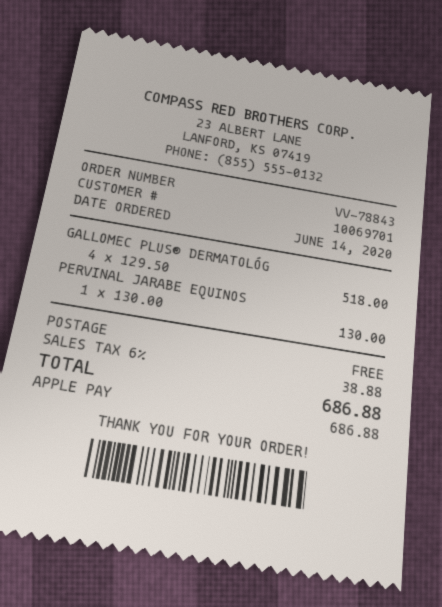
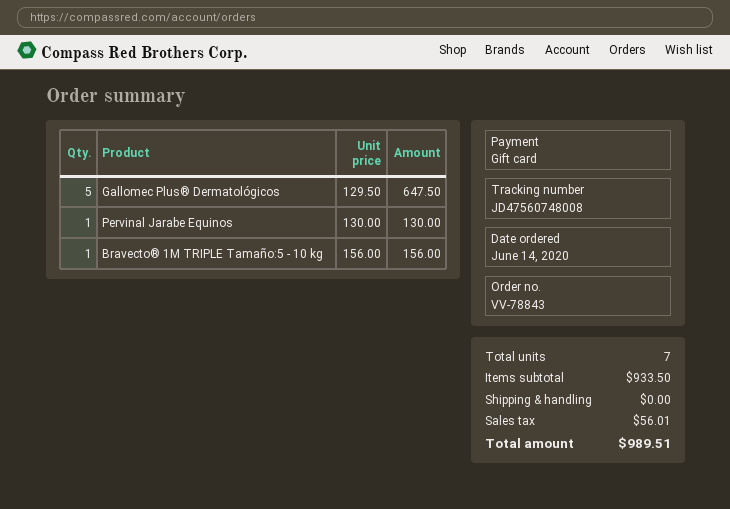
payment method: Apple Pay -> gift card
GALLOMEC PLUS® DERMATOLÓG: 4 x 129.50 = 518.00 -> 5 x 129.50 = 647.50
Bravecto® 1M TRIPLE Tamaño:5 - 10 kg: none -> 1 x 156.00 = 156.00
tax: 38.88 -> 56.01
total: 686.88 -> 989.51

